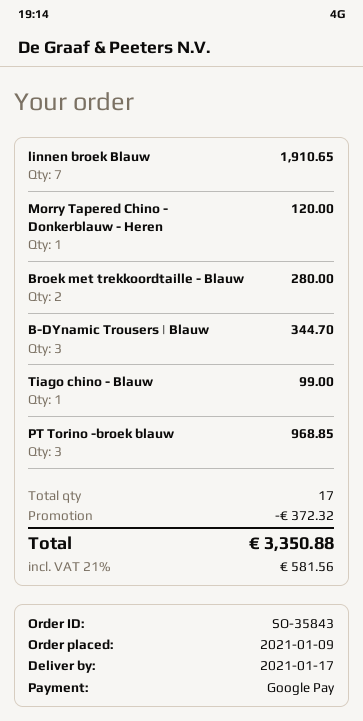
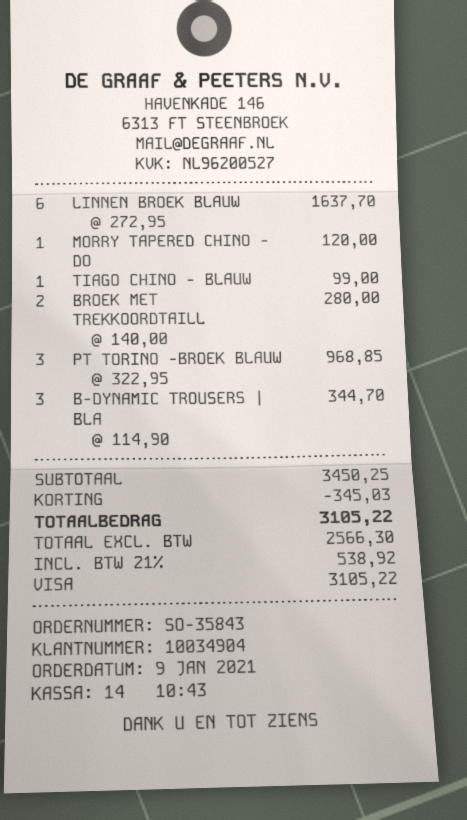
payment method: Google Pay -> Visa
linnen broek Blauw: 7 for 1910.65 -> 6 for 1637.70
discount: 372.32 -> 345.03
tax: 21% = 581.56 -> 21% = 538.92
total: 3350.88 -> 3105.22

